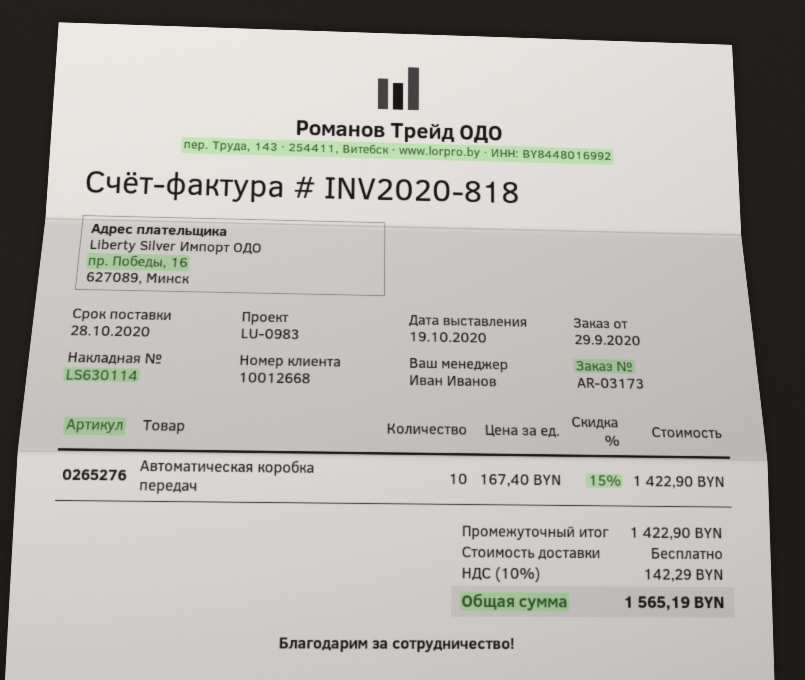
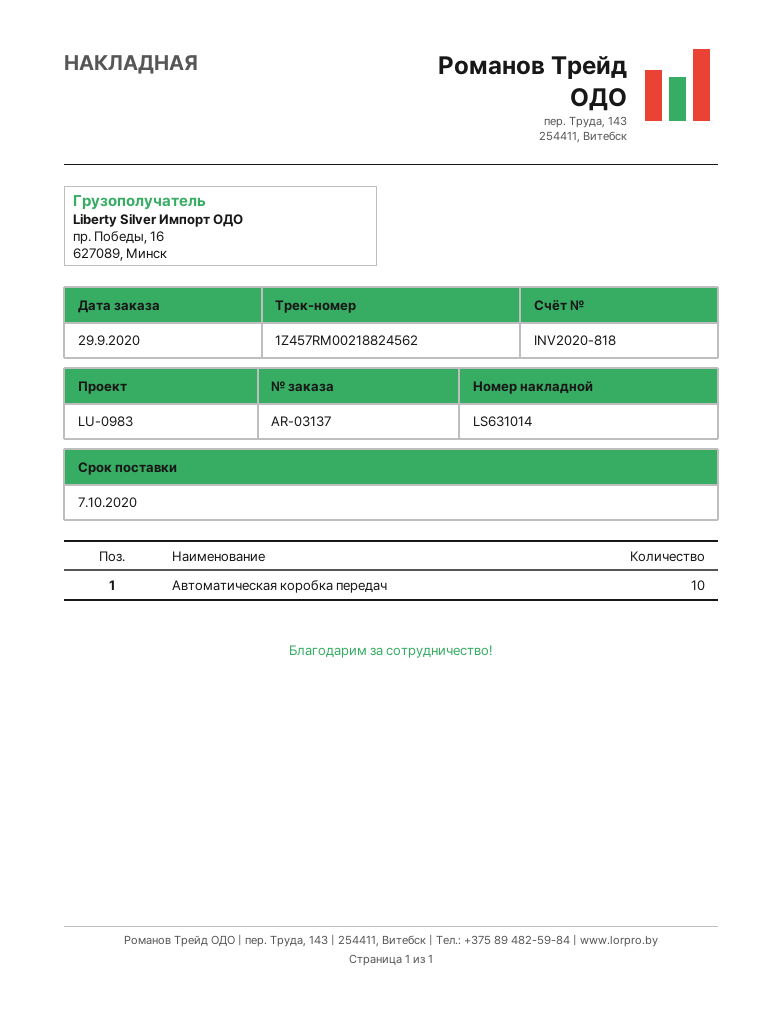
order number: AR-03173 -> AR-03137
delivery note number: LS630114 -> LS631014
delivery date: 2020-10-28 -> 2020-10-07

